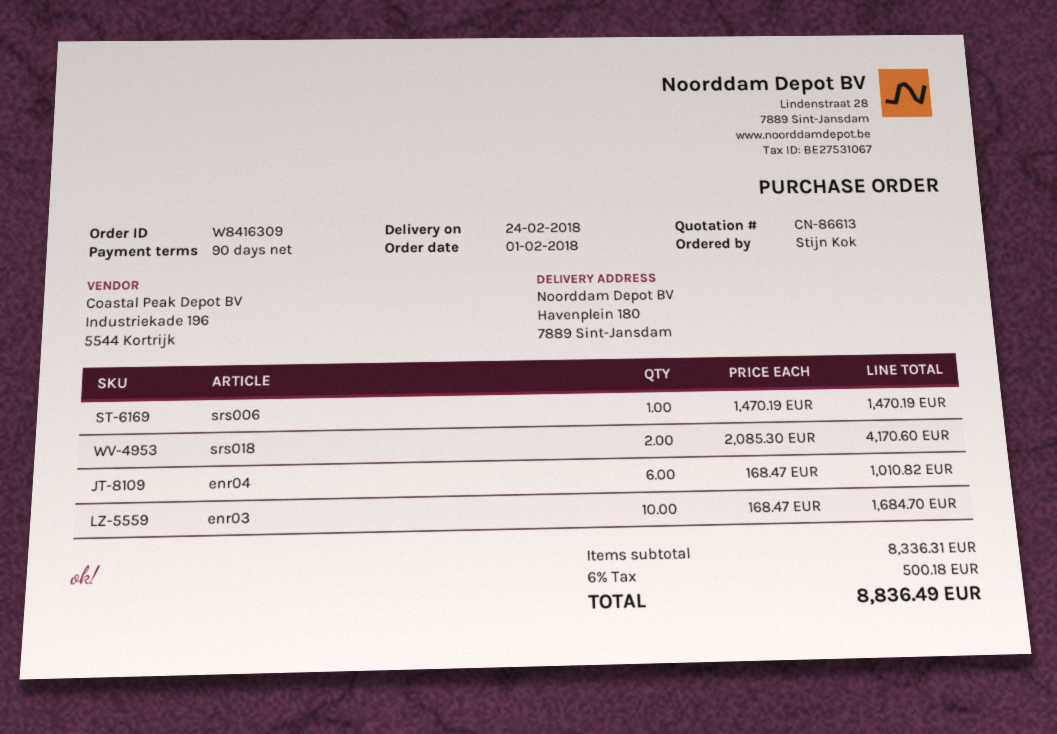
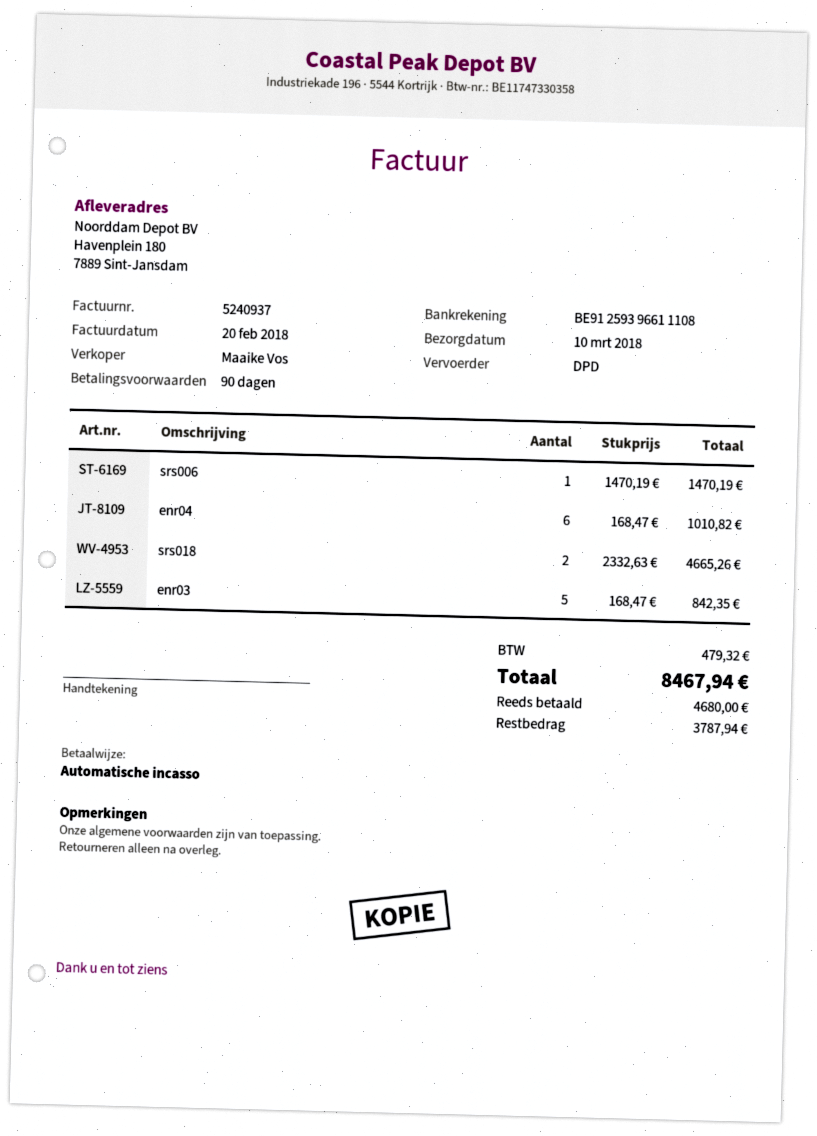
delivery date: 2018-02-24 -> 2018-03-10
srs018: 2 x 2085.30 = 4170.60 -> 2 x 2332.63 = 4665.26
enr03: 10 x 168.47 = 1684.70 -> 5 x 168.47 = 842.35
tax: 500.18 -> 479.32
total: 8836.49 -> 8467.94

